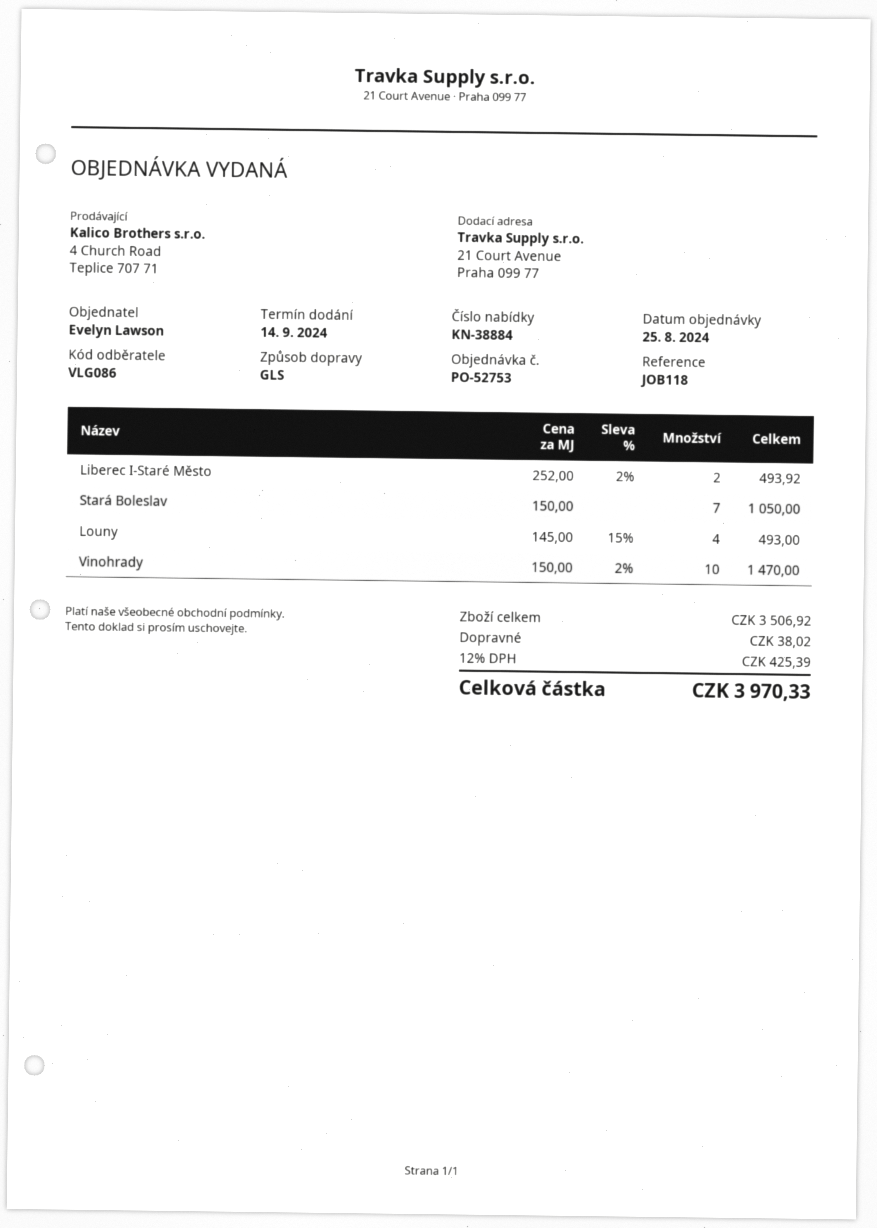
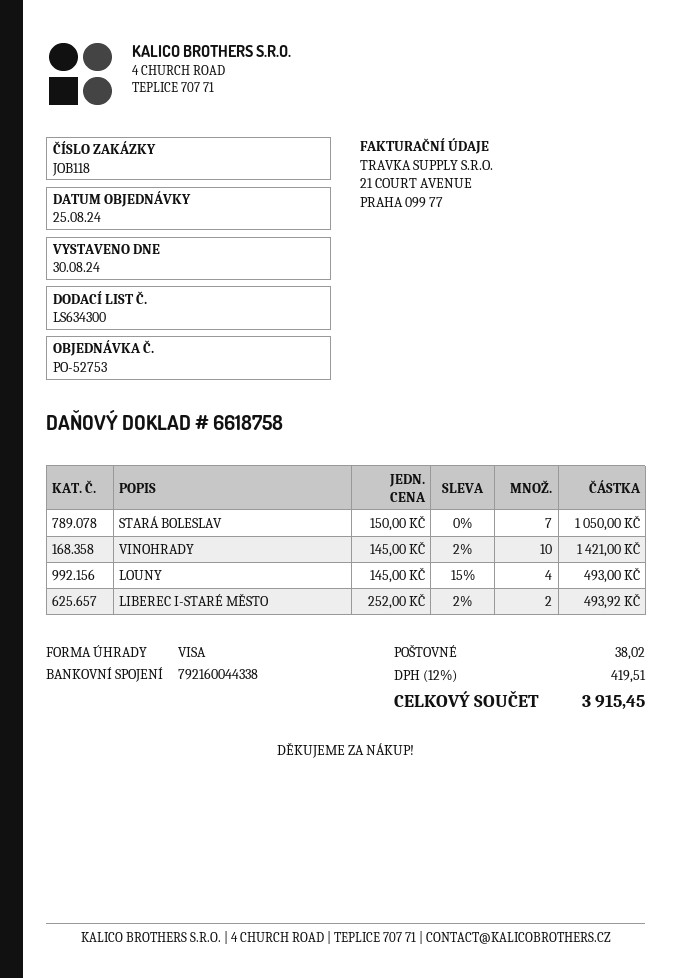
Vinohrady: 10 x 150.00 - 2% = 1470.00 -> 10 x 145.00 - 2% = 1421.00
tax: 12% = 425.39 -> 12% = 419.51
total: 3970.33 -> 3915.45

